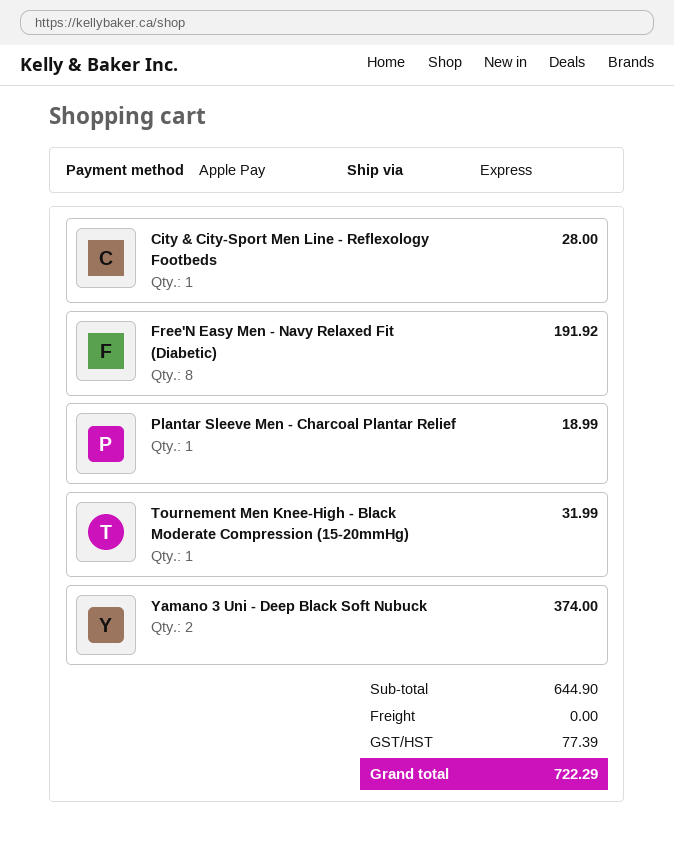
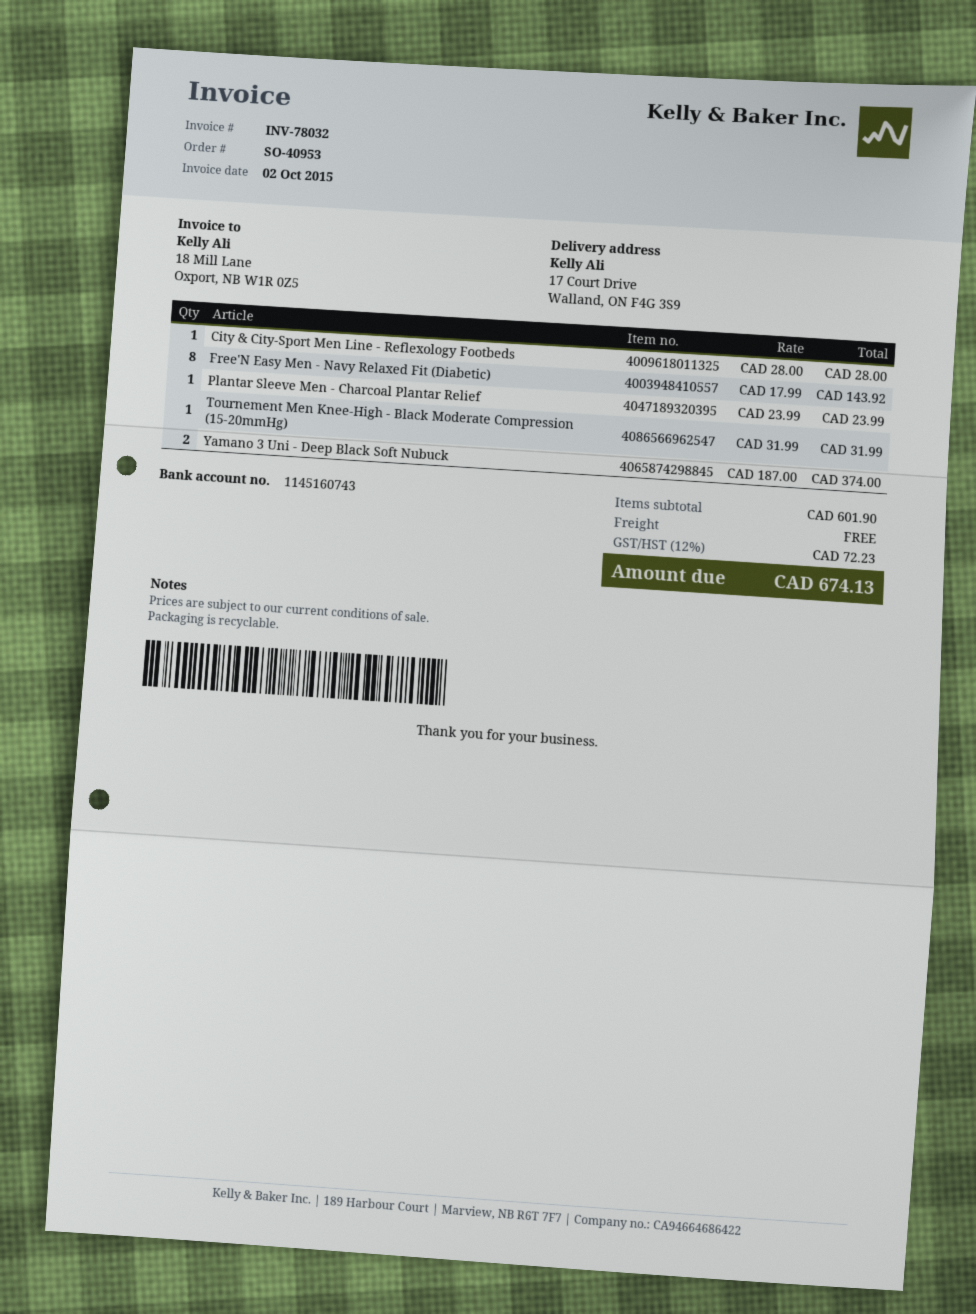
Free'N Easy Men - Navy Relaxed Fit (Diabetic): 8 for 191.92 -> 8 for 143.92
Plantar Sleeve Men - Charcoal Plantar Relief: 1 for 18.99 -> 1 for 23.99
subtotal: 644.90 -> 601.90
tax: 77.39 -> 72.23
total: 722.29 -> 674.13

